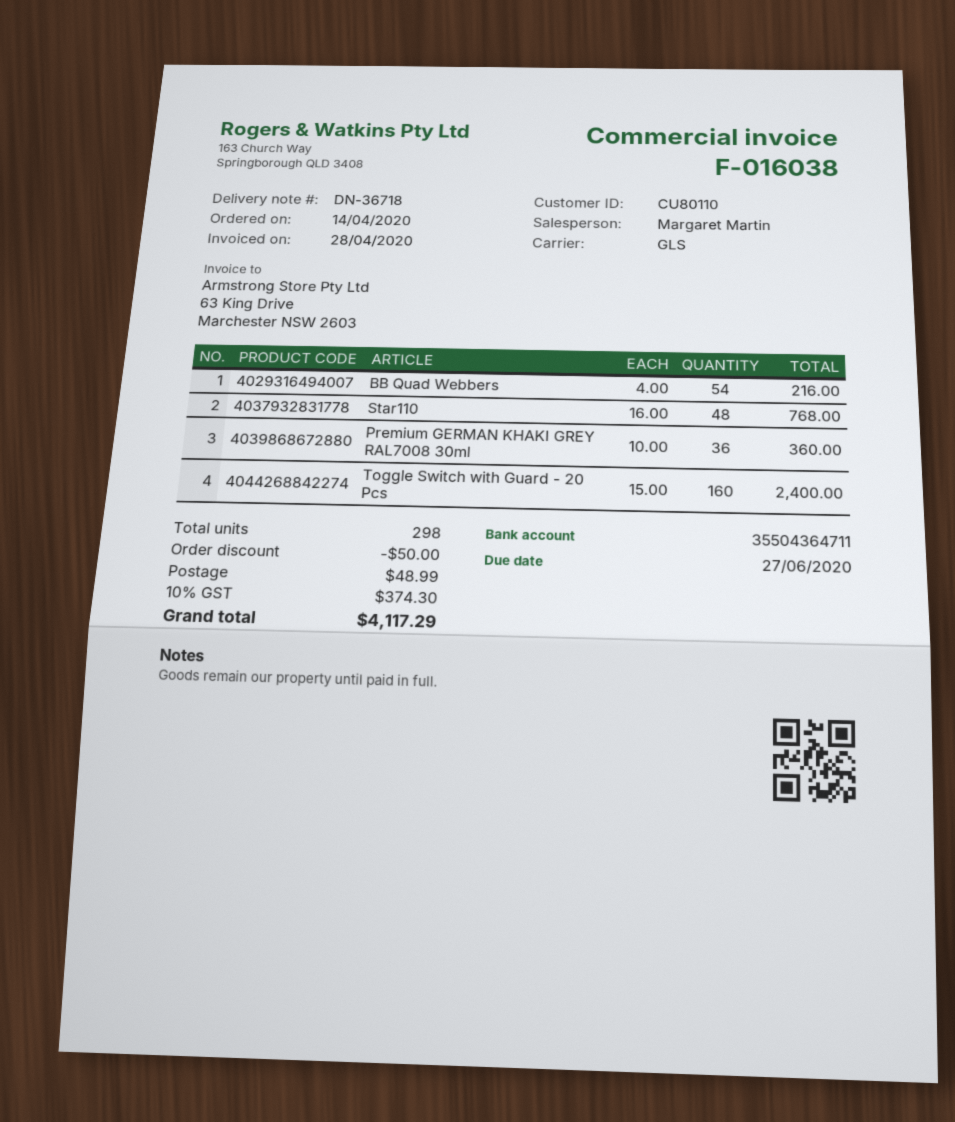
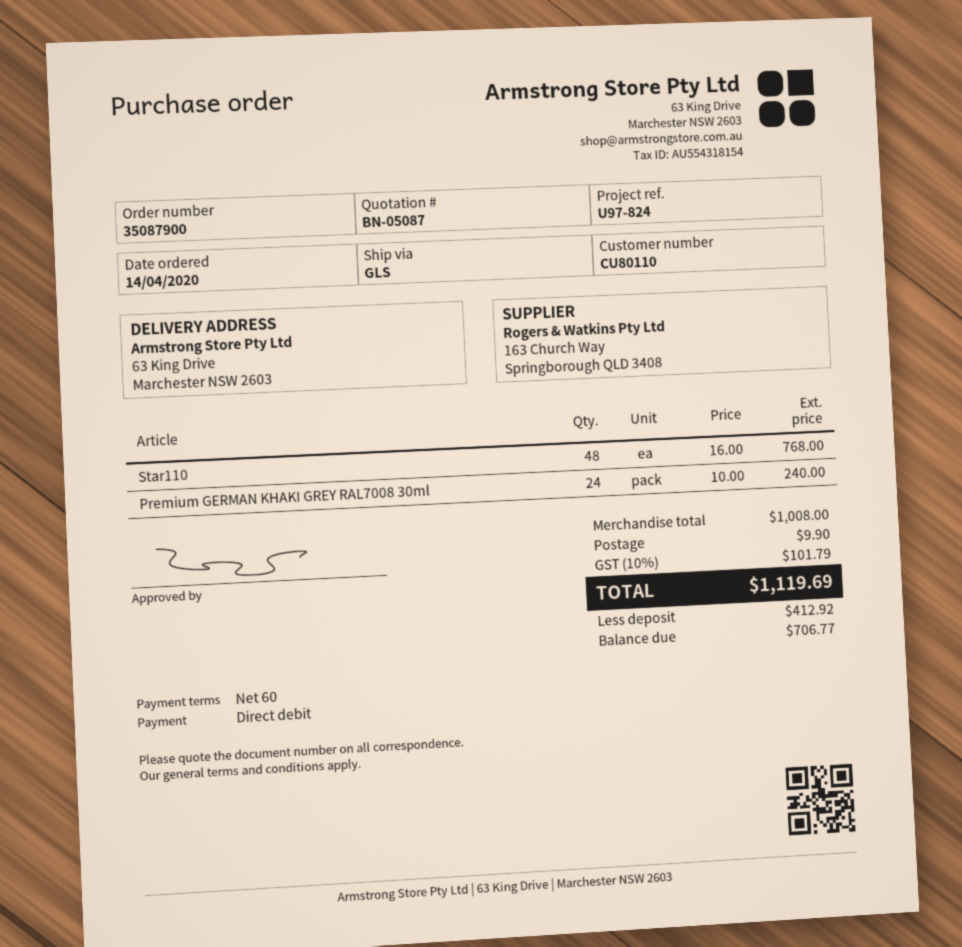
BB Quad Webbers: 54 x 4.00 = 216.00 -> none
Premium GERMAN KHAKI GREY RAL7008 30ml: 36 x 10.00 = 360.00 -> 24 x 10.00 = 240.00
Toggle Switch with Guard - 20 Pcs: 160 x 15.00 = 2400.00 -> none
discount: 50.00 -> none
shipping: 48.99 -> 9.90
tax: 10% = 374.30 -> 10% = 101.79
total: 4117.29 -> 1119.69

